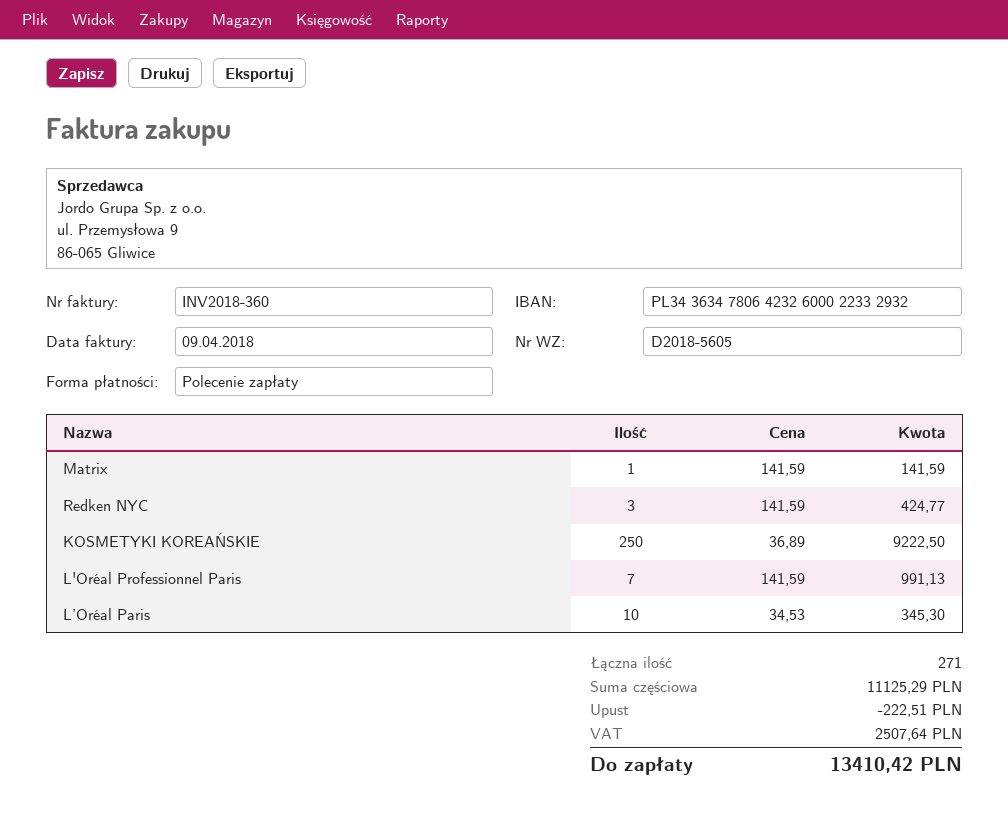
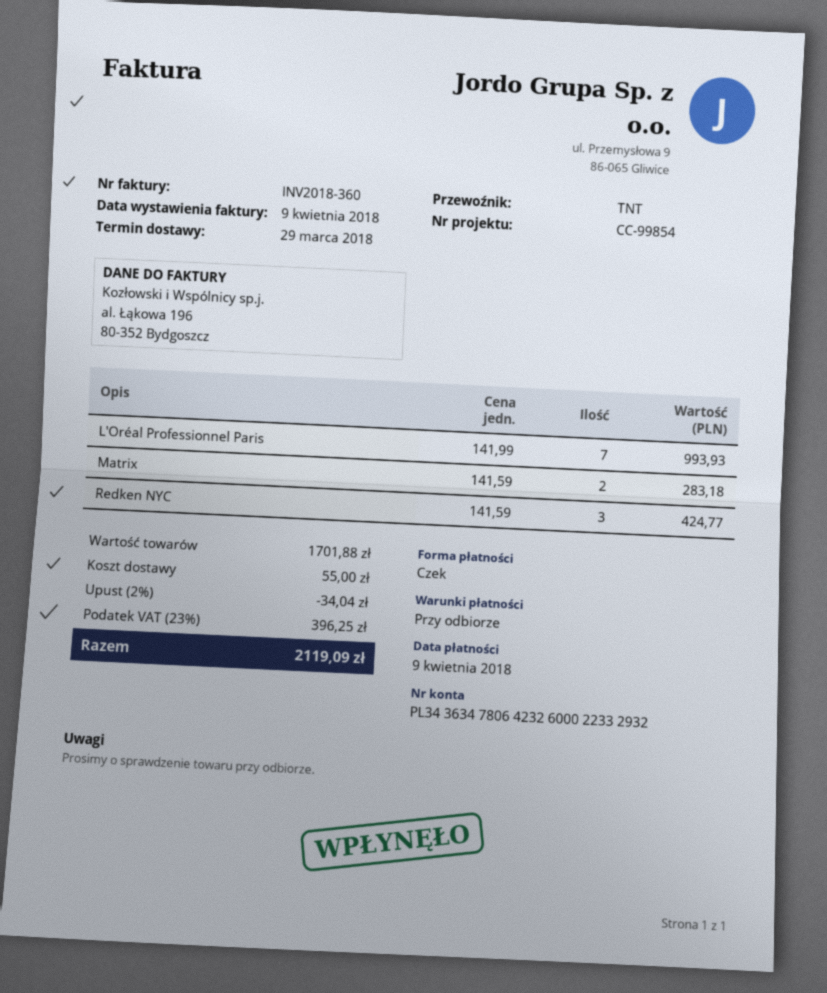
payment method: direct debit -> cheque
Matrix: 1 x 141.59 = 141.59 -> 2 x 141.59 = 283.18
KOSMETYKI KOREAŃSKIE: 250 x 36.89 = 9222.50 -> none
L'Oréal Professionnel Paris: 7 x 141.59 = 991.13 -> 7 x 141.99 = 993.93
L’Oréal Paris: 10 x 34.53 = 345.30 -> none
subtotal: 11125.29 -> 1701.88
discount: 222.51 -> 34.04
shipping: none -> 55.00
tax: 2507.64 -> 396.25
total: 13410.42 -> 2119.09

